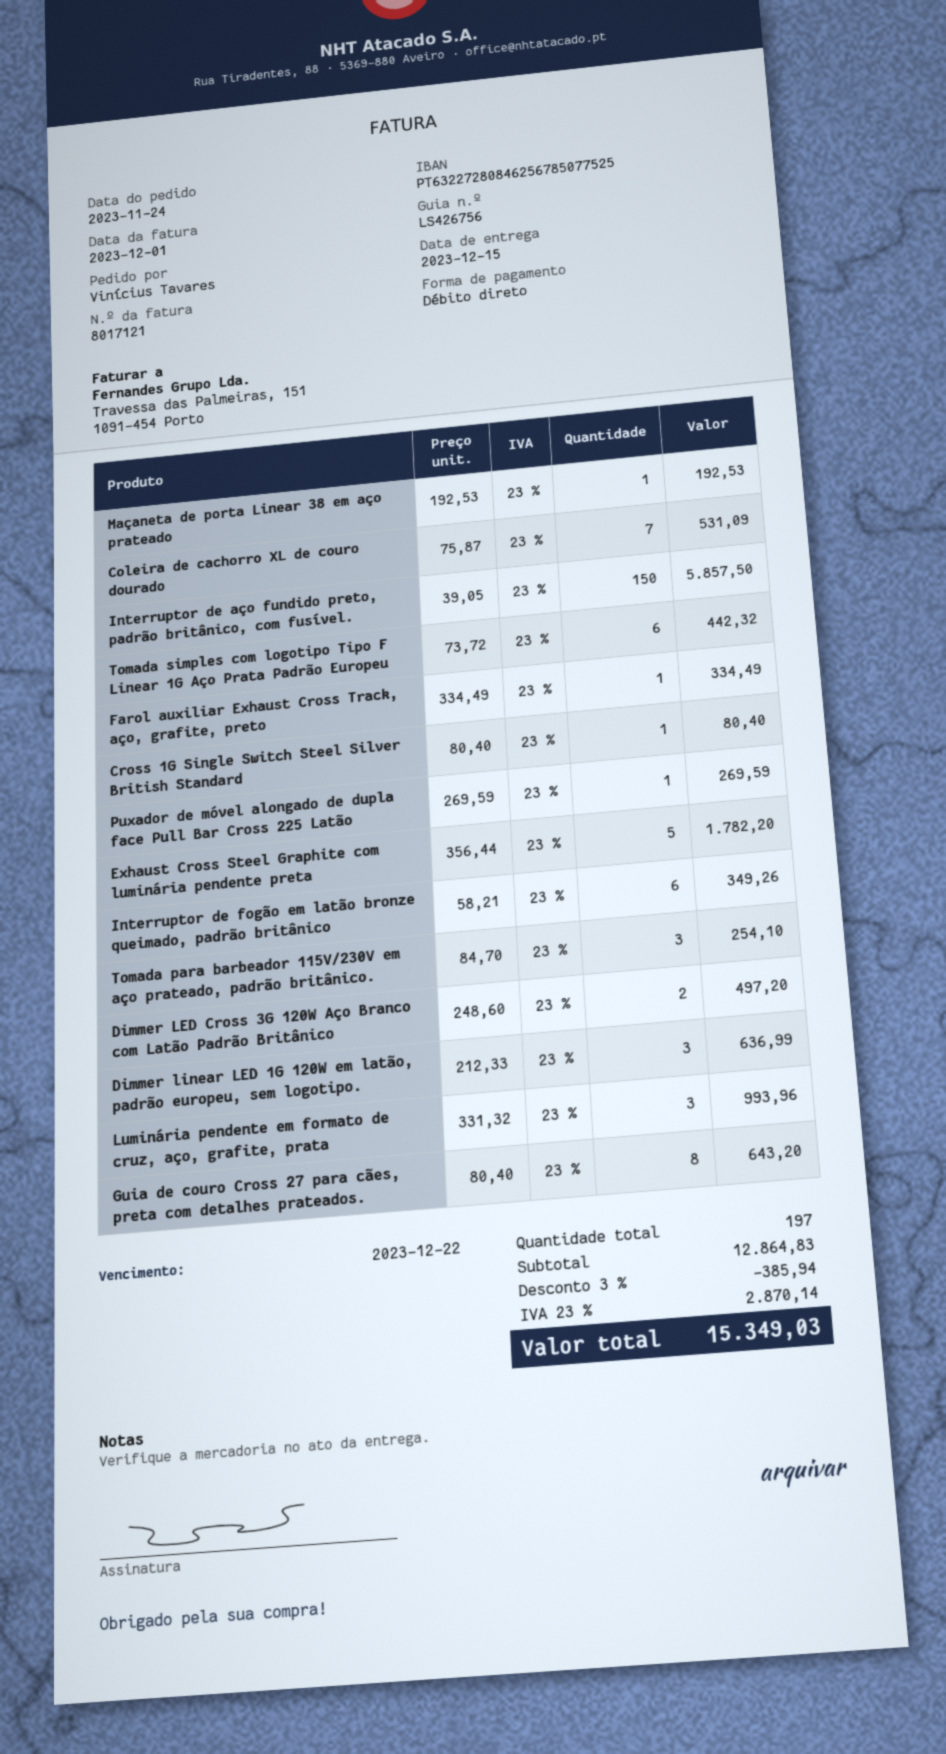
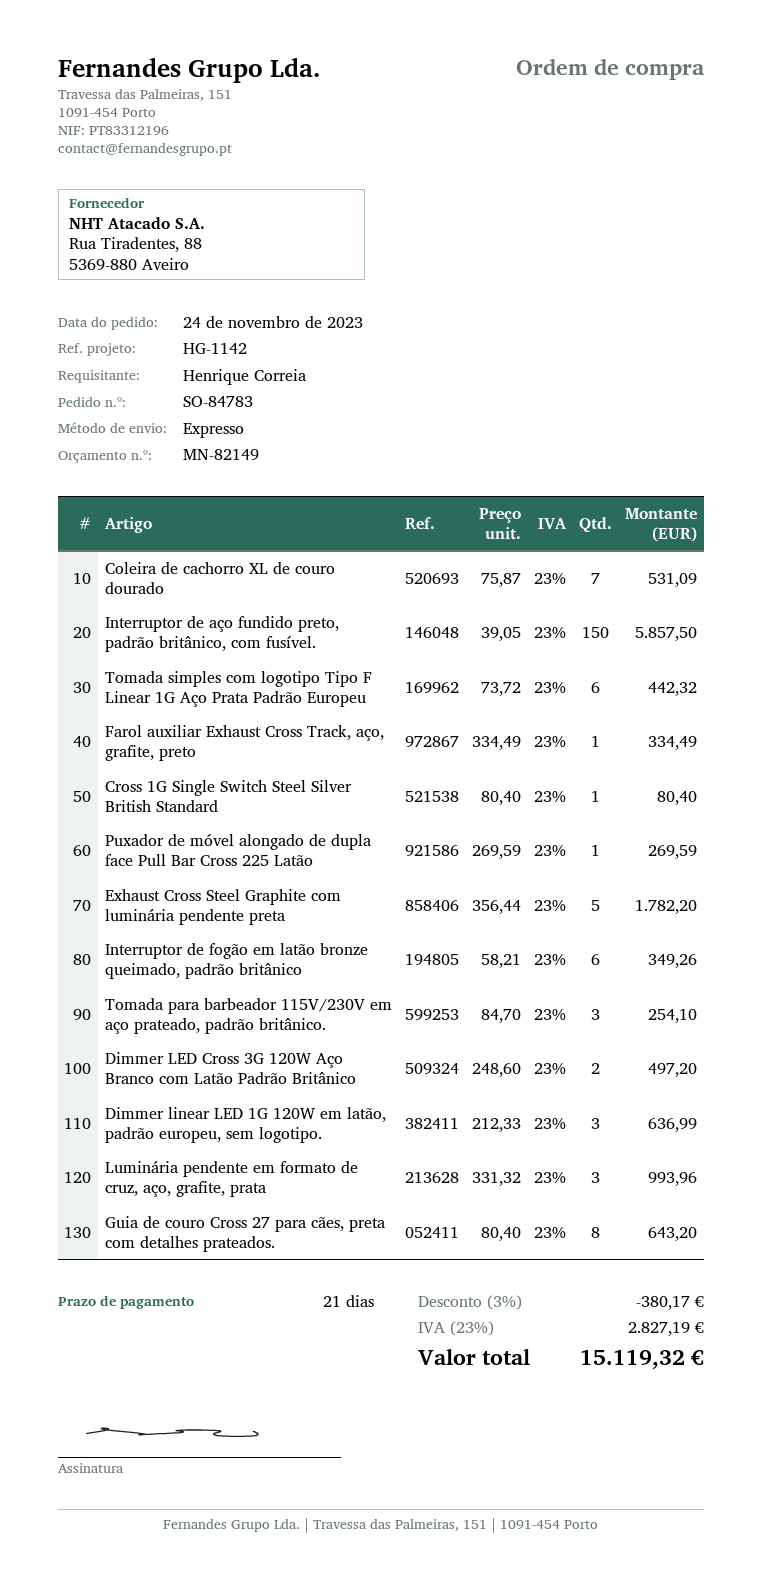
ordered by: Vinícius Tavares -> Henrique Correia
Maçaneta de porta Linear 38 em aço prateado: 1 x 192.53 = 192.53 -> none
discount: 3% = 385.94 -> 3% = 380.17
tax: 23% = 2870.14 -> 23% = 2827.19
total: 15349.03 -> 15119.32

